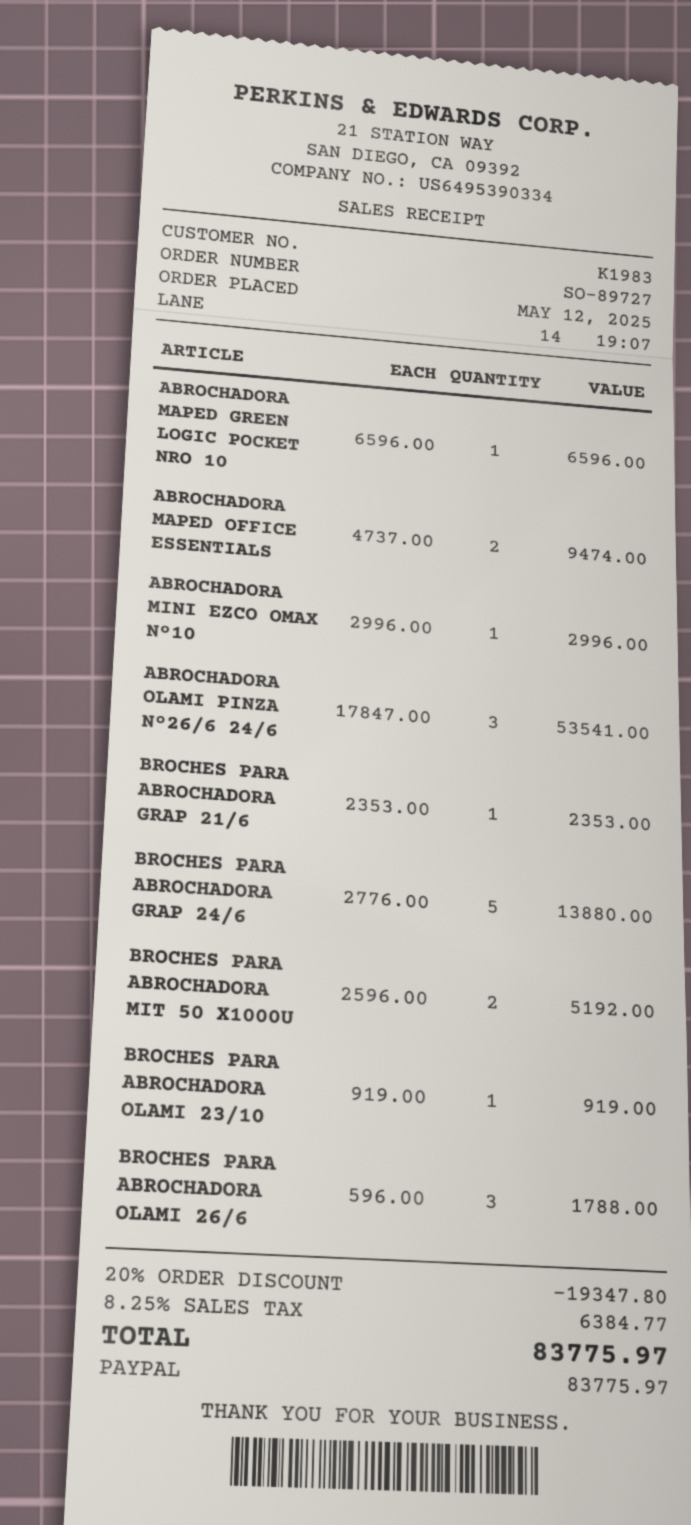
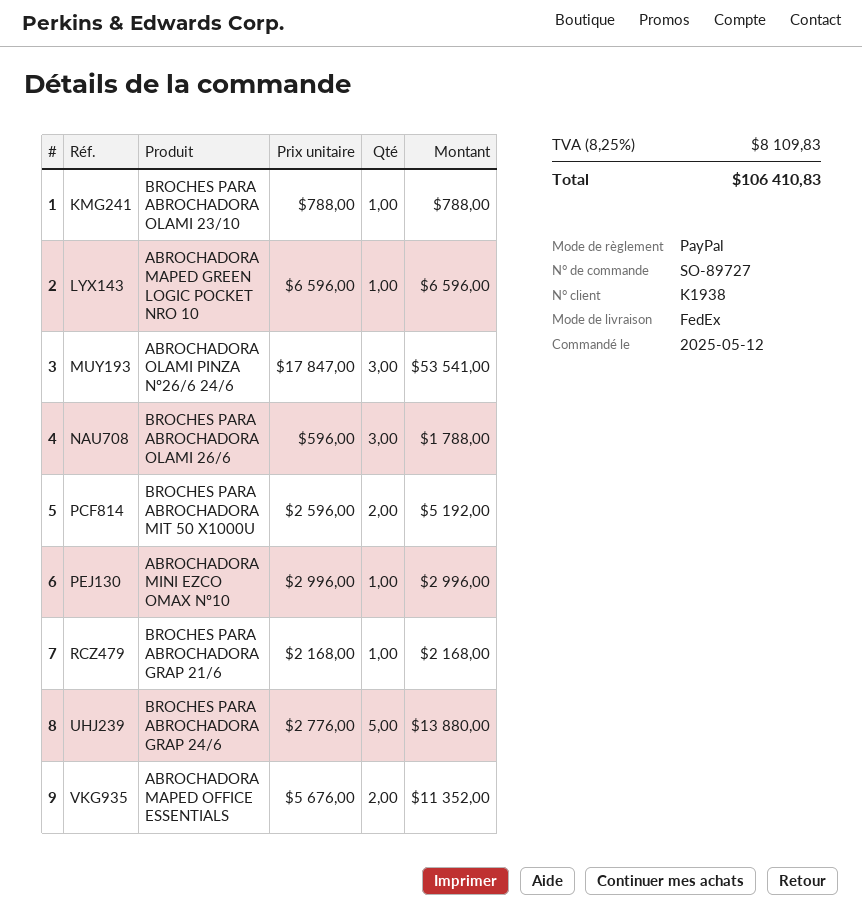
customer number: K1983 -> K1938
ABROCHADORA MAPED OFFICE ESSENTIALS: 2 x 4737.00 = 9474.00 -> 2 x 5676.00 = 11352.00
BROCHES PARA ABROCHADORA GRAP 21/6: 1 x 2353.00 = 2353.00 -> 1 x 2168.00 = 2168.00
BROCHES PARA ABROCHADORA OLAMI 23/10: 1 x 919.00 = 919.00 -> 1 x 788.00 = 788.00
discount: 20% = 19347.80 -> none
tax: 8.25% = 6384.77 -> 8.25% = 8109.83
total: 83775.97 -> 106410.83

